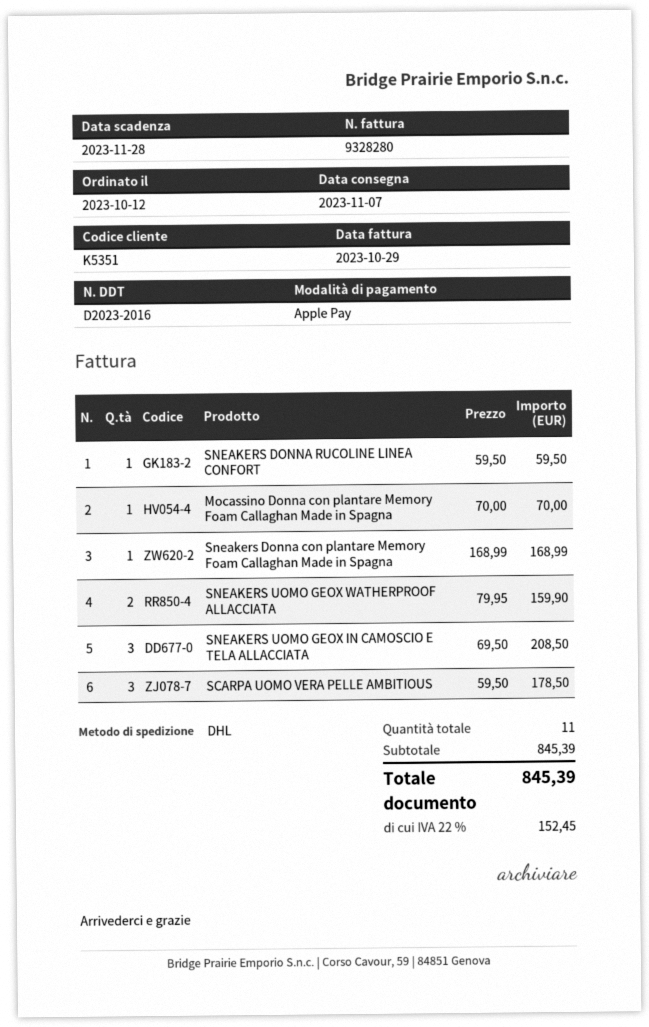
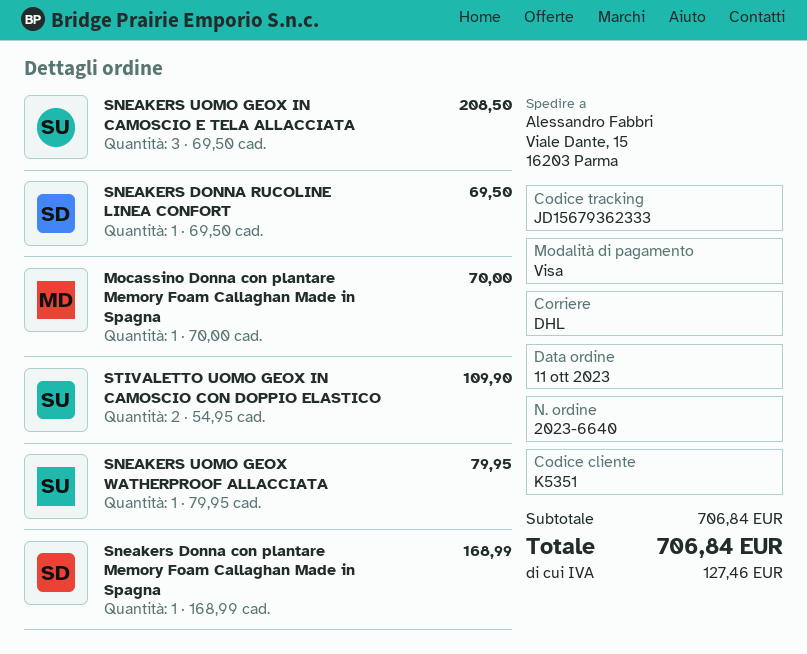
order date: 2023-10-12 -> 2023-10-11
payment method: Apple Pay -> Visa
SNEAKERS DONNA RUCOLINE LINEA CONFORT: 1 x 59.50 = 59.50 -> 1 x 69.50 = 69.50
SNEAKERS UOMO GEOX WATHERPROOF ALLACCIATA: 2 x 79.95 = 159.90 -> 1 x 79.95 = 79.95
SCARPA UOMO VERA PELLE AMBITIOUS: 3 x 59.50 = 178.50 -> none
STIVALETTO UOMO GEOX IN CAMOSCIO CON DOPPIO ELASTICO: none -> 2 x 54.95 = 109.90
subtotal: 845.39 -> 706.84
tax: 152.45 -> 127.46
total: 845.39 -> 706.84

